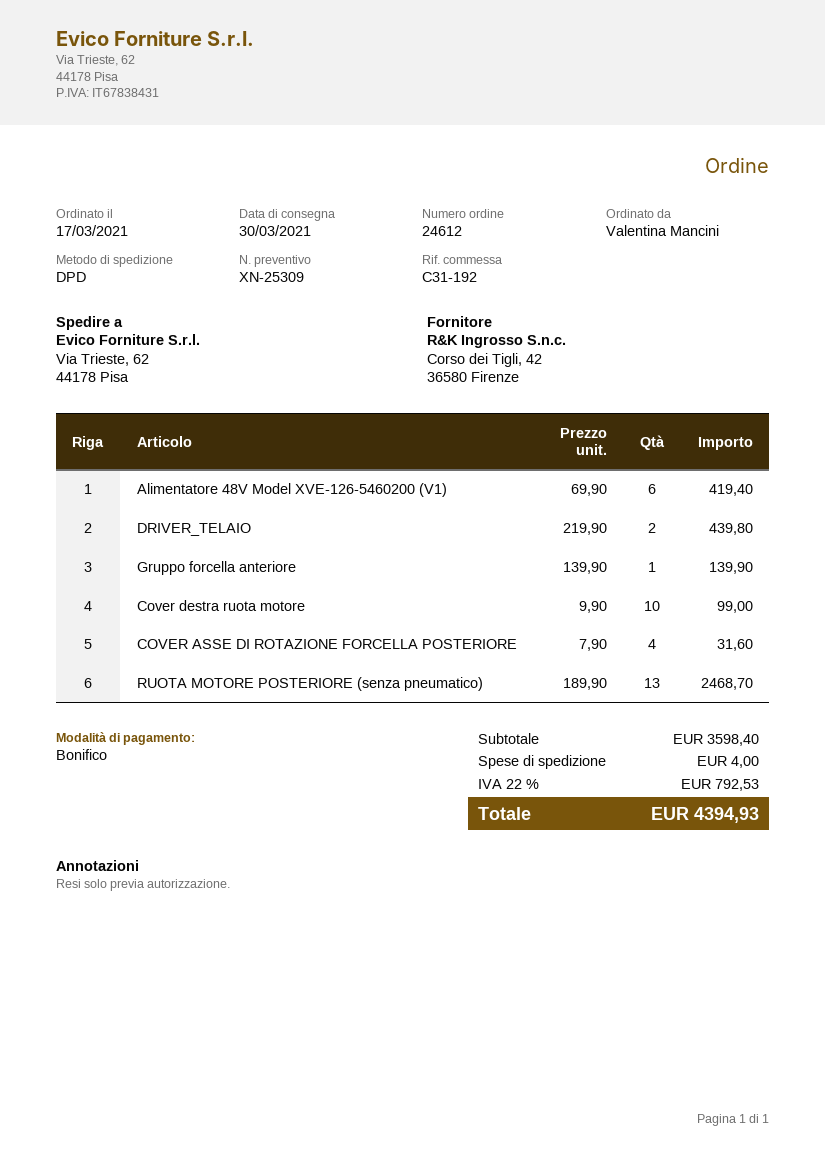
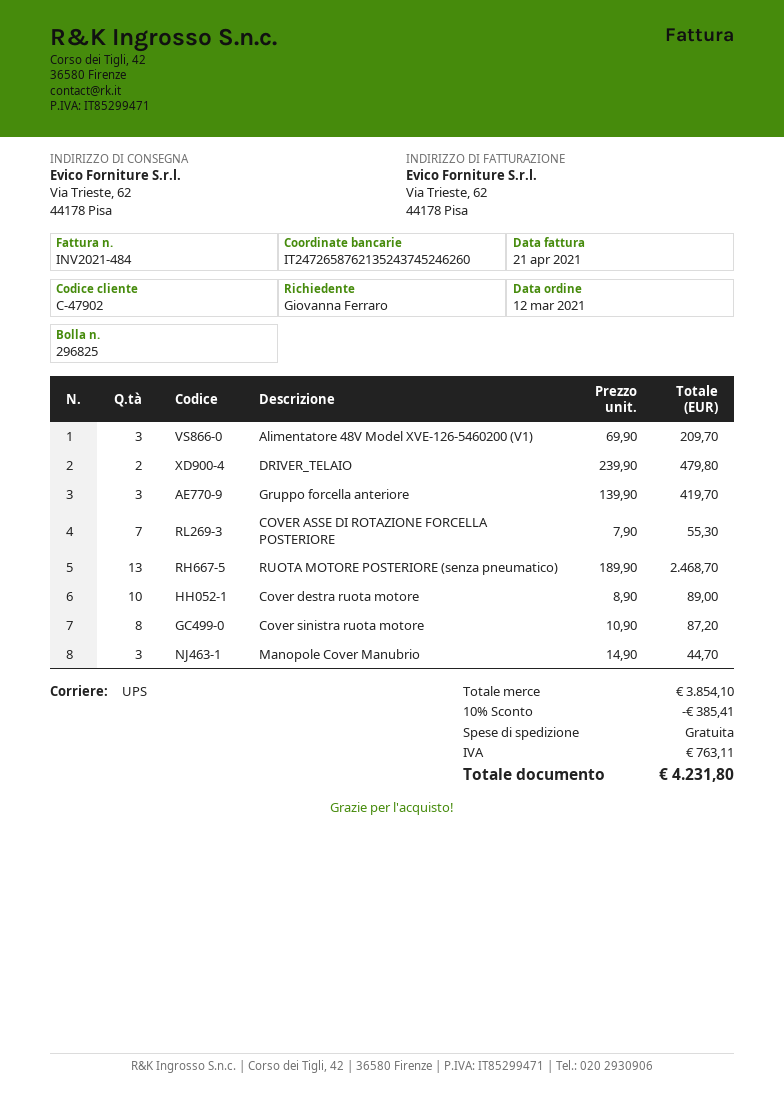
order date: 2021-03-17 -> 2021-03-12
ordered by: Valentina Mancini -> Giovanna Ferraro
shipping method: DPD -> UPS
Alimentatore 48V Model XVE-126-5460200 (V1): 6 x 69.90 = 419.40 -> 3 x 69.90 = 209.70
DRIVER_TELAIO: 2 x 219.90 = 439.80 -> 2 x 239.90 = 479.80
Gruppo forcella anteriore: 1 x 139.90 = 139.90 -> 3 x 139.90 = 419.70
Cover destra ruota motore: 10 x 9.90 = 99.00 -> 10 x 8.90 = 89.00
COVER ASSE DI ROTAZIONE FORCELLA POSTERIORE: 4 x 7.90 = 31.60 -> 7 x 7.90 = 55.30
Cover sinistra ruota motore: none -> 8 x 10.90 = 87.20
Manopole Cover Manubrio: none -> 3 x 14.90 = 44.70
subtotal: 3598.40 -> 3854.10
discount: none -> 10% = 385.41
shipping: 4.00 -> 0.00
tax: 792.53 -> 763.11
total: 4394.93 -> 4231.80

